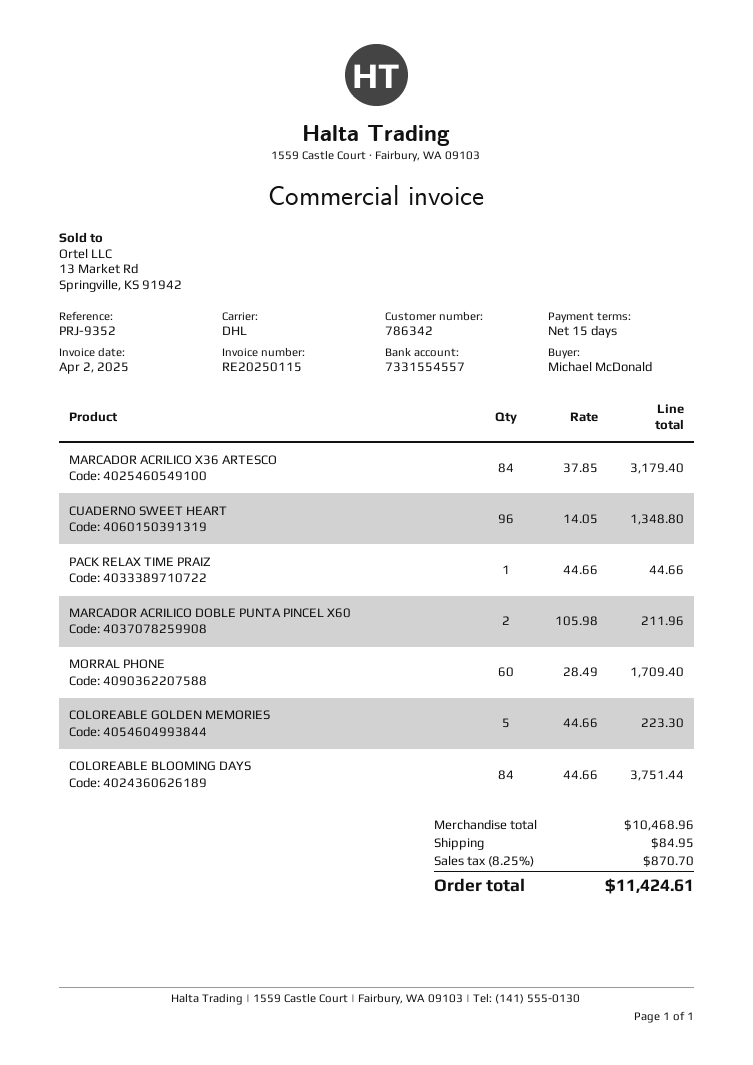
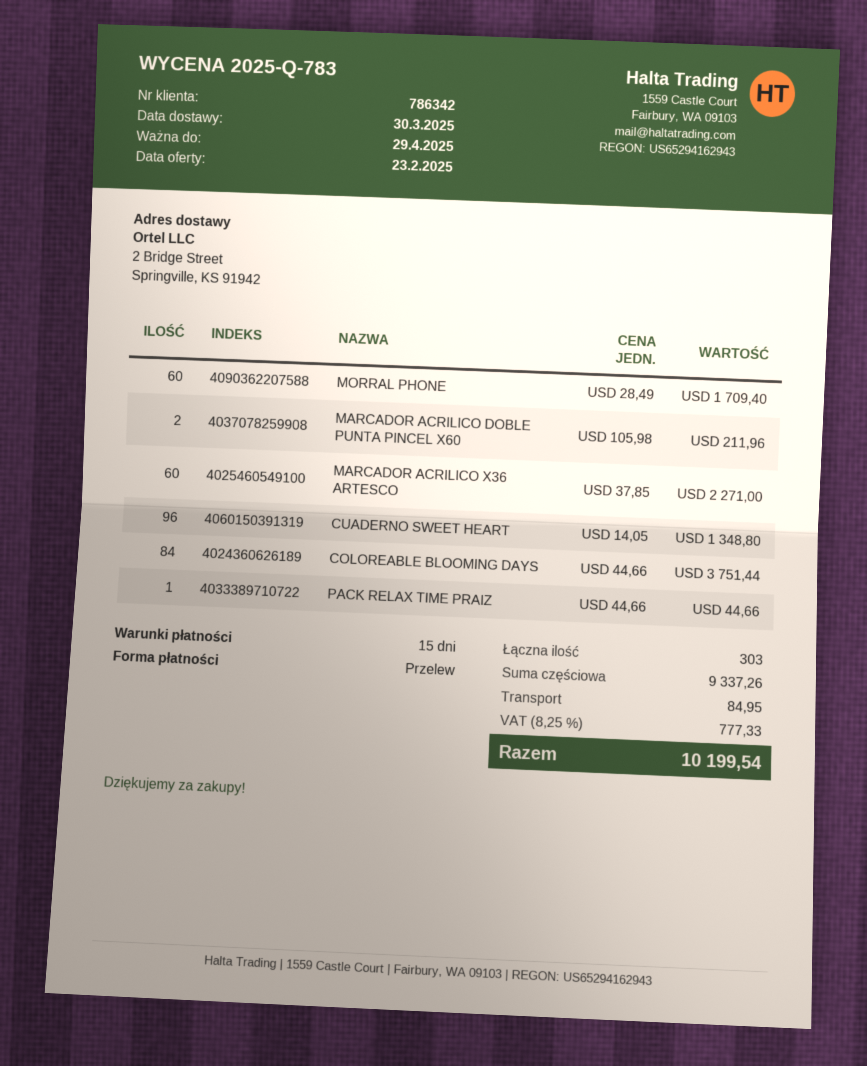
MARCADOR ACRILICO X36 ARTESCO: 84 x 37.85 = 3179.40 -> 60 x 37.85 = 2271.00
COLOREABLE GOLDEN MEMORIES: 5 x 44.66 = 223.30 -> none
subtotal: 10468.96 -> 9337.26
tax: 8.25% = 870.70 -> 8.25% = 777.33
total: 11424.61 -> 10199.54

